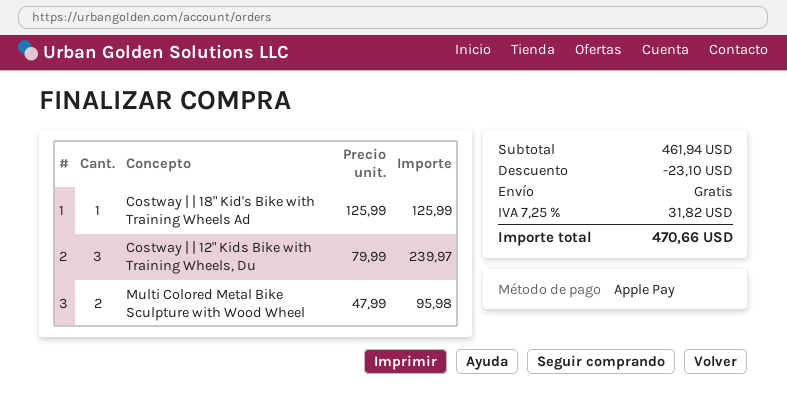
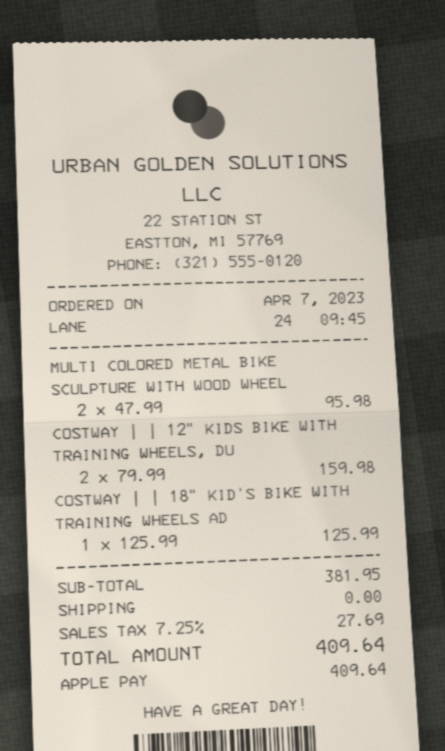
Costway | | 12" Kids Bike with Training Wheels, Du: 3 x 79.99 = 239.97 -> 2 x 79.99 = 159.98
subtotal: 461.94 -> 381.95
discount: 23.10 -> none
tax: 7.25% = 31.82 -> 7.25% = 27.69
total: 470.66 -> 409.64

